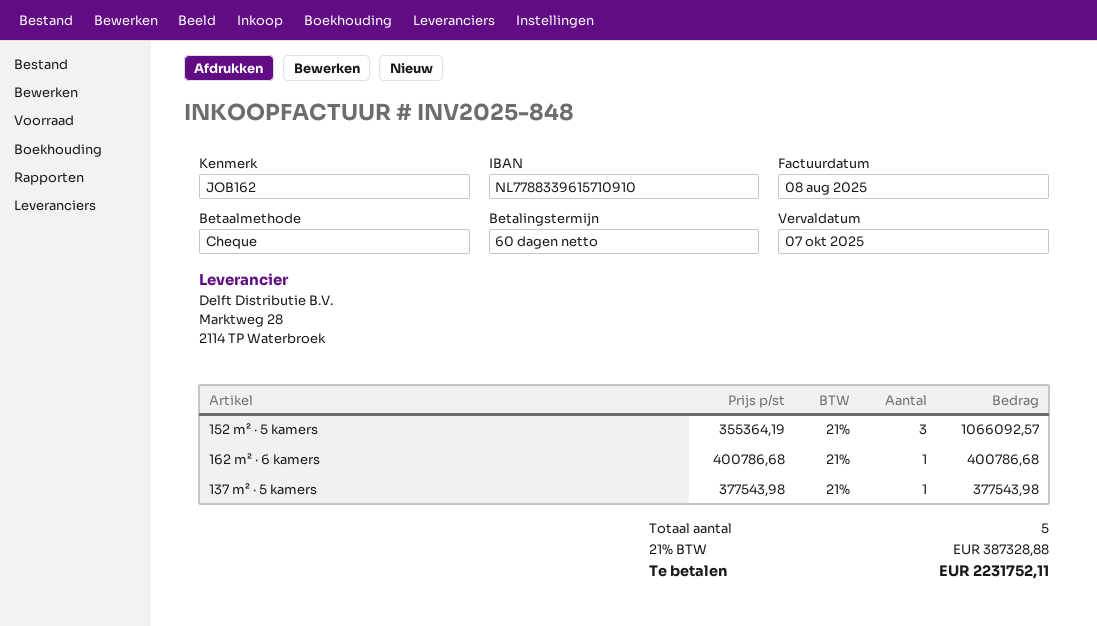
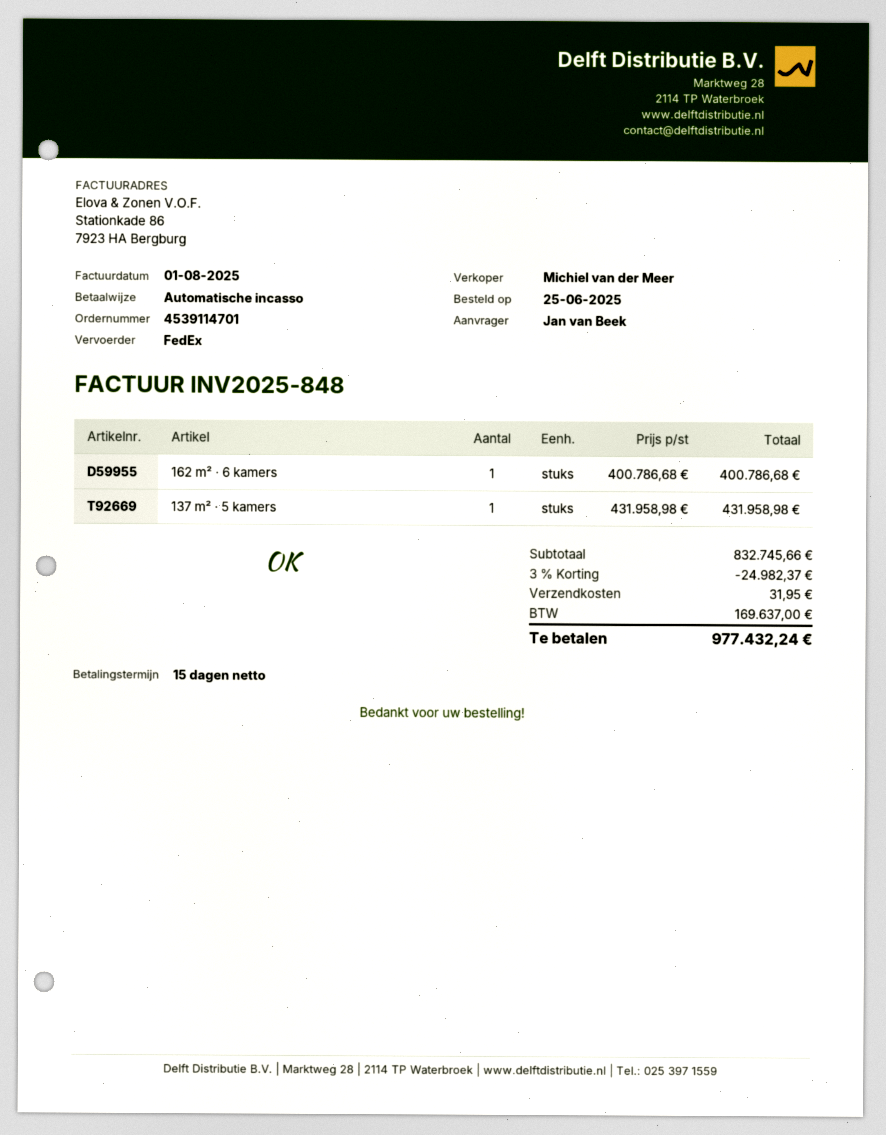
invoice date: 2025-08-08 -> 2025-08-01
payment terms: 60 days -> 15 days
payment method: cheque -> direct debit
152 m² · 5 kamers: 3 x 355364.19 = 1066092.57 -> none
137 m² · 5 kamers: 1 x 377543.98 = 377543.98 -> 1 x 431958.98 = 431958.98
discount: none -> 3% = 24982.37
shipping: none -> 31.95
tax: 387328.88 -> 169637.00
total: 2231752.11 -> 977432.24

